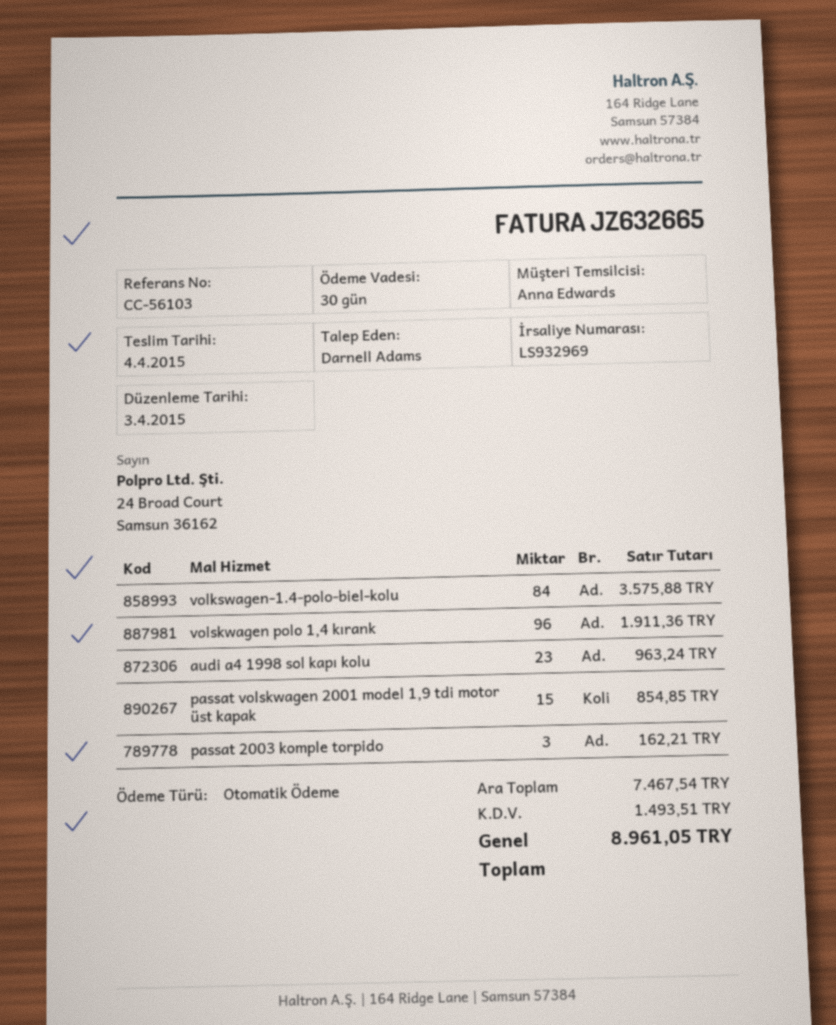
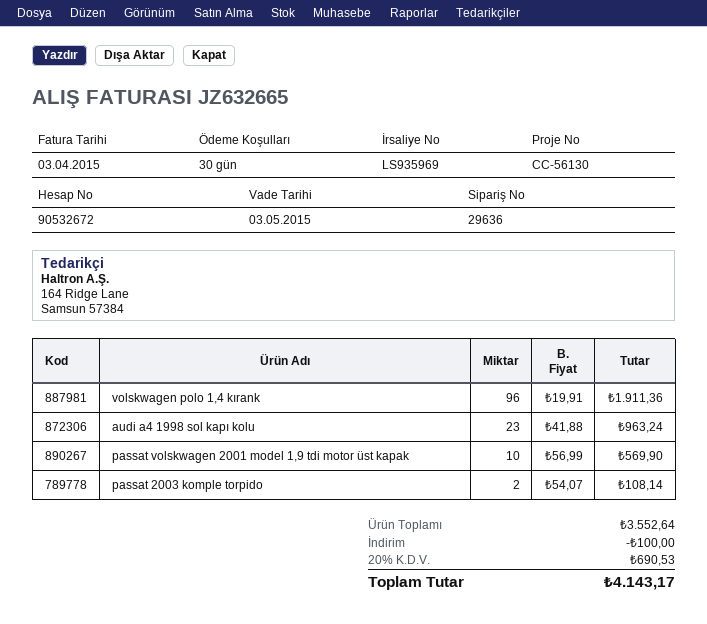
delivery note number: LS932969 -> LS935969
reference: CC-56103 -> CC-56130
volkswagen-1.4-polo-biel-kolu: 84 for 3575.88 -> none
passat volskwagen 2001 model 1,9 tdi motor üst kapak: 15 for 854.85 -> 10 for 569.90
passat 2003 komple torpido: 3 for 162.21 -> 2 for 108.14
subtotal: 7467.54 -> 3552.64
discount: none -> 100.00
tax: 1493.51 -> 690.53
total: 8961.05 -> 4143.17

